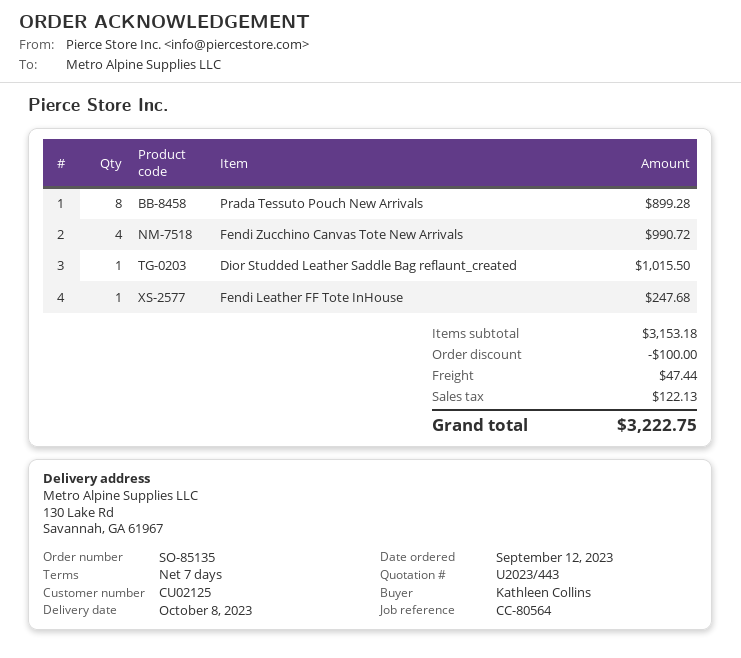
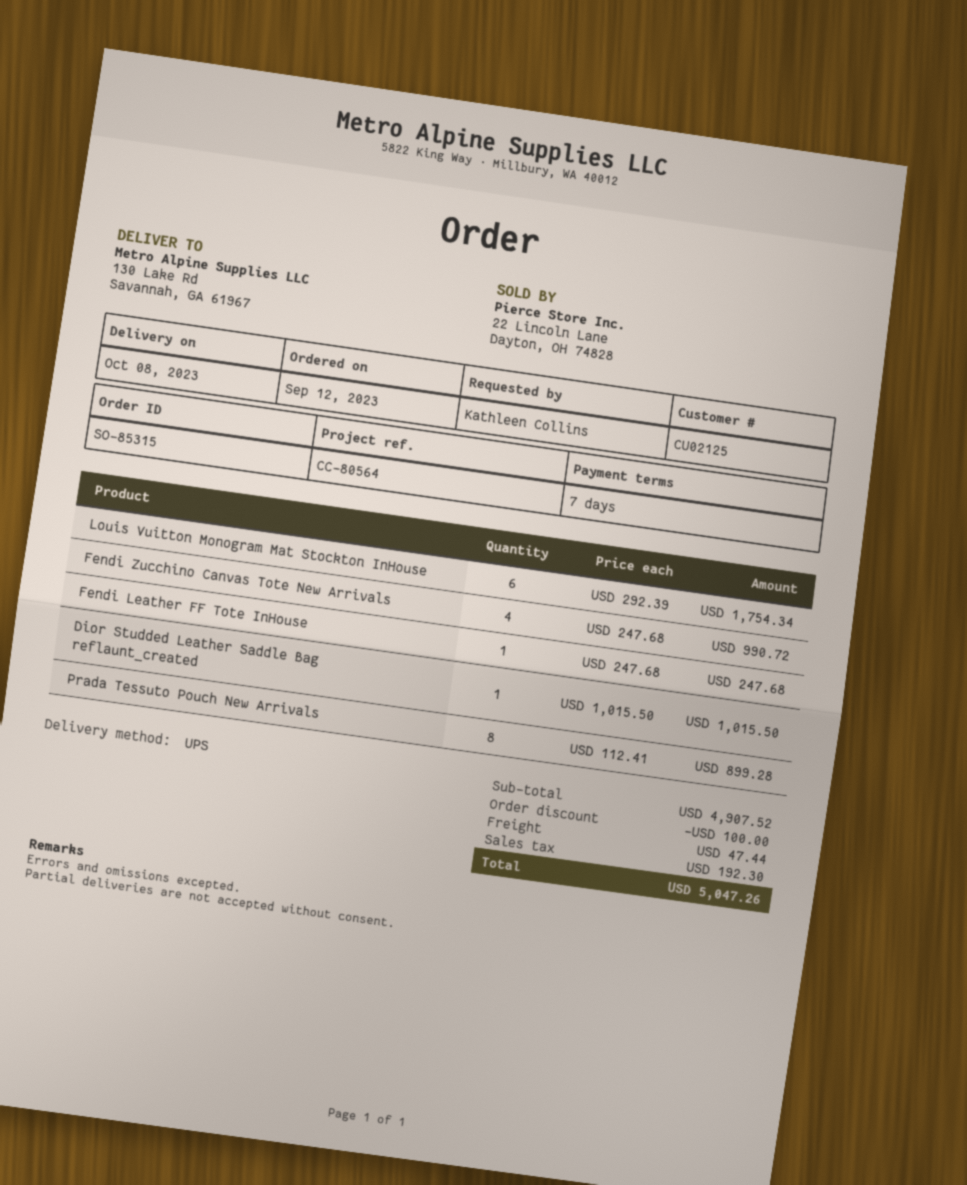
order number: SO-85135 -> SO-85315
Louis Vuitton Monogram Mat Stockton InHouse: none -> 6 for 1754.34
subtotal: 3153.18 -> 4907.52
tax: 122.13 -> 192.30
total: 3222.75 -> 5047.26

